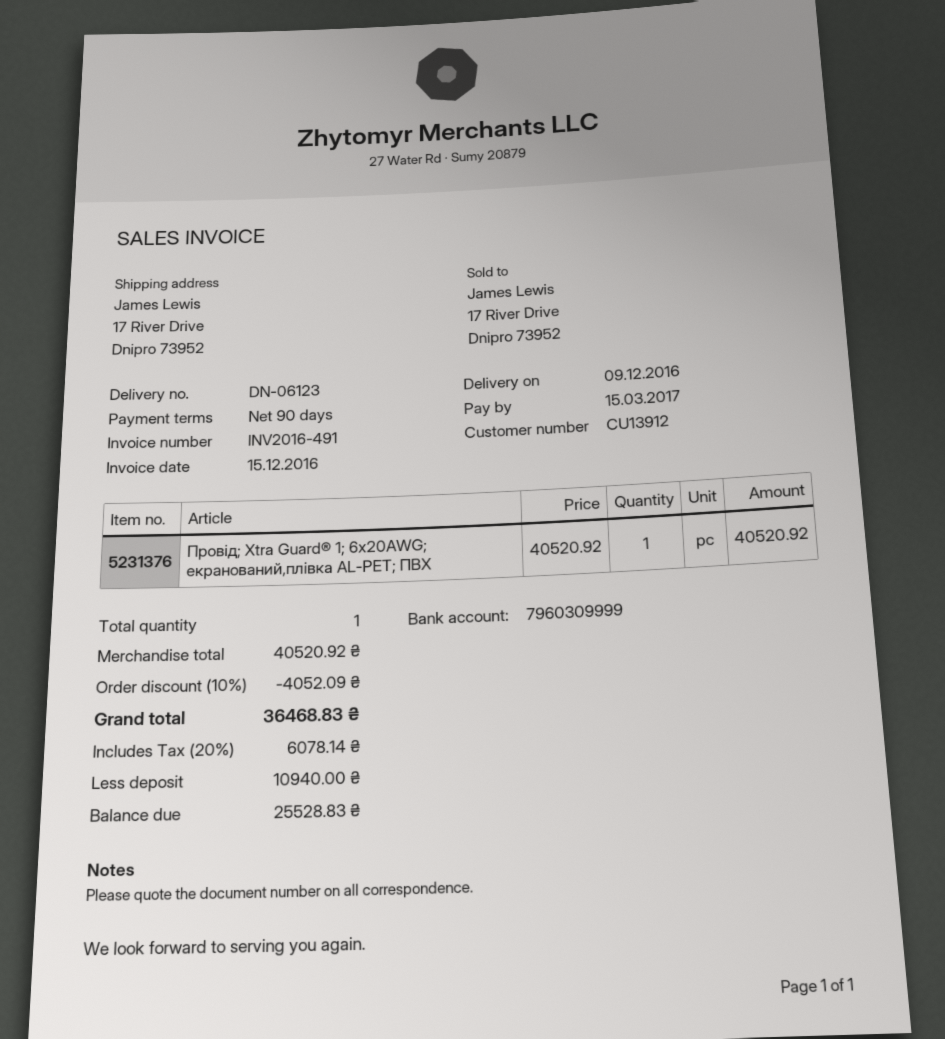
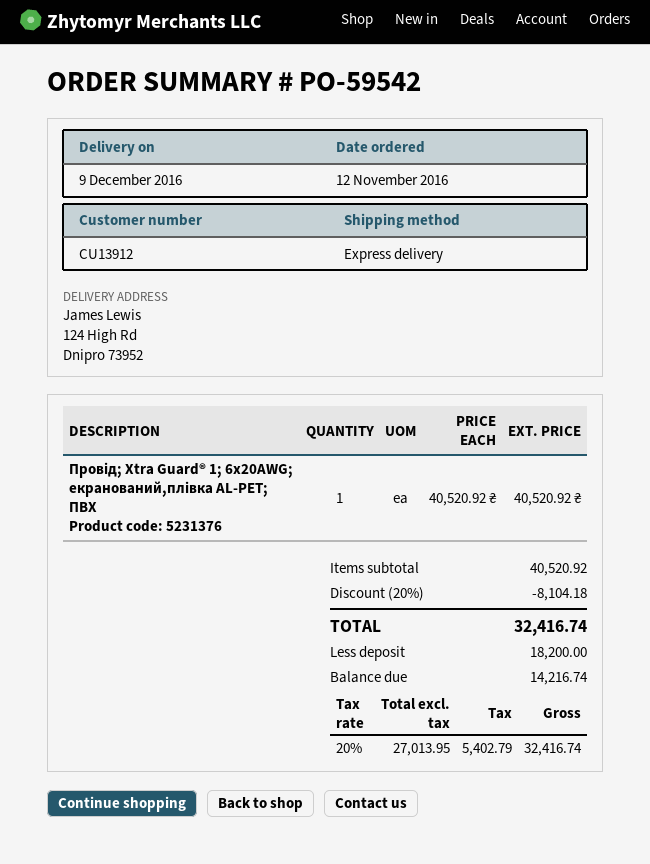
ship to: 17 River Drive, Dnipro 73952 -> 124 High Rd, Dnipro 73952
discount: 10% = 4052.09 -> 20% = 8104.18
tax: 20% = 6078.14 -> 20% = 5402.79
total: 36468.83 -> 32416.74
deposit: 10940.00 -> 18200.00
balance: 25528.83 -> 14216.74

